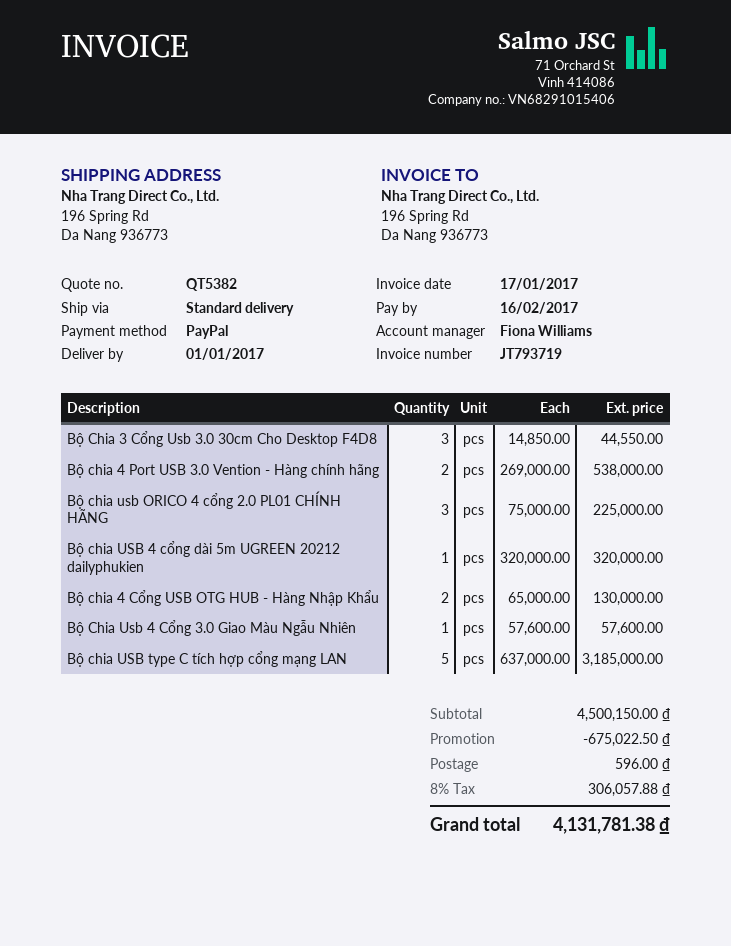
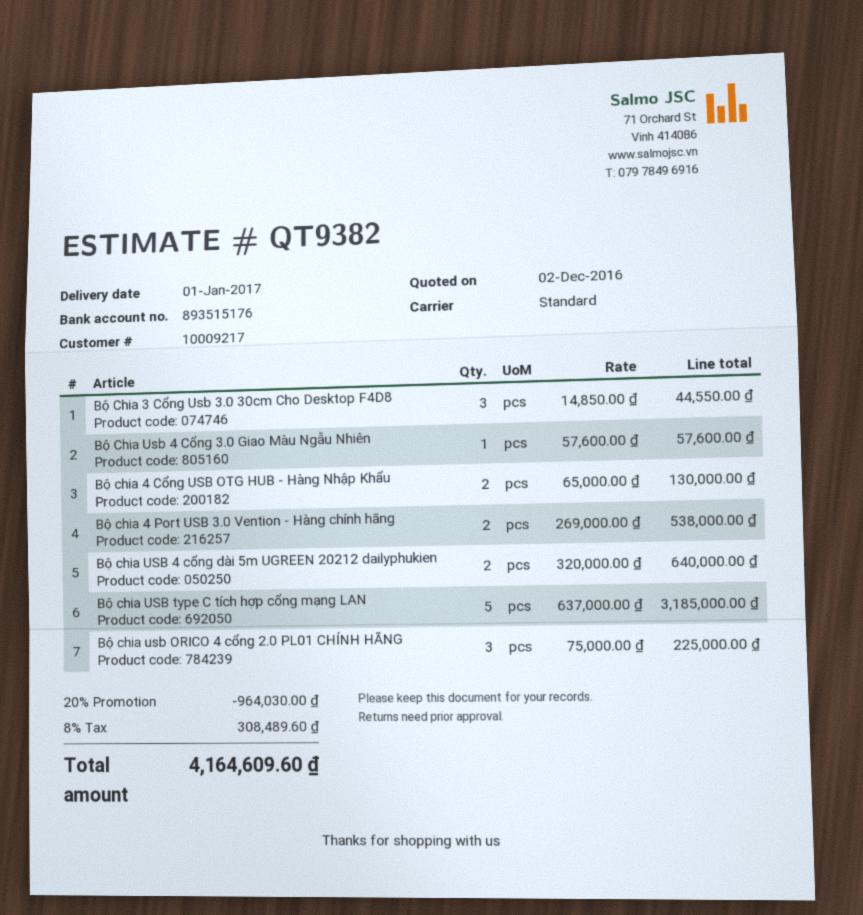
quote number: QT5382 -> QT9382
Bộ chia USB 4 cổng dài 5m UGREEN 20212 dailyphukien: 1 x 320000.00 = 320000.00 -> 2 x 320000.00 = 640000.00
discount: 675022.50 -> 964030.00
shipping: 596.00 -> none
tax: 8% = 306057.88 -> 8% = 308489.60
total: 4131781.38 -> 4164609.60

